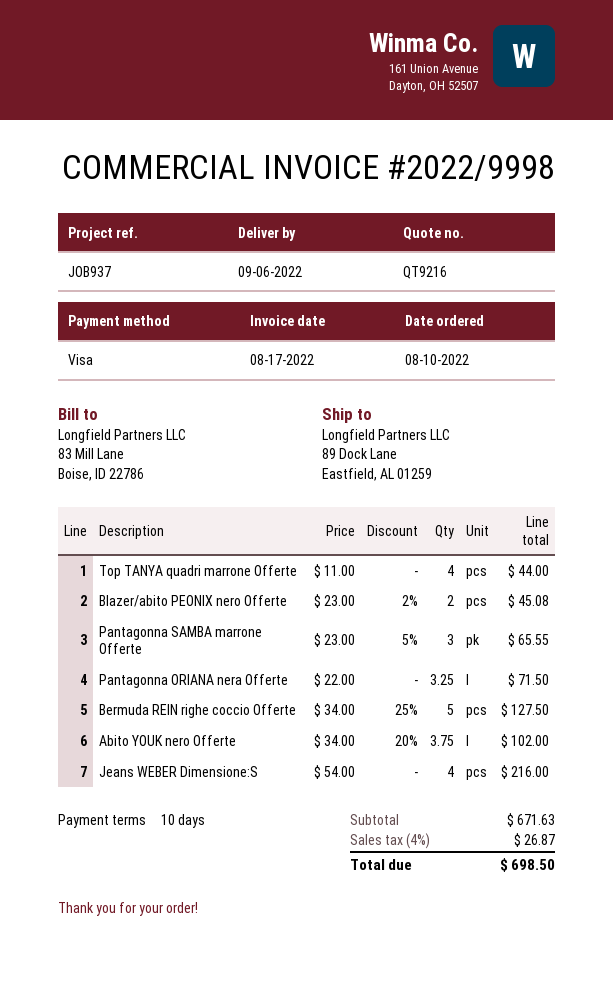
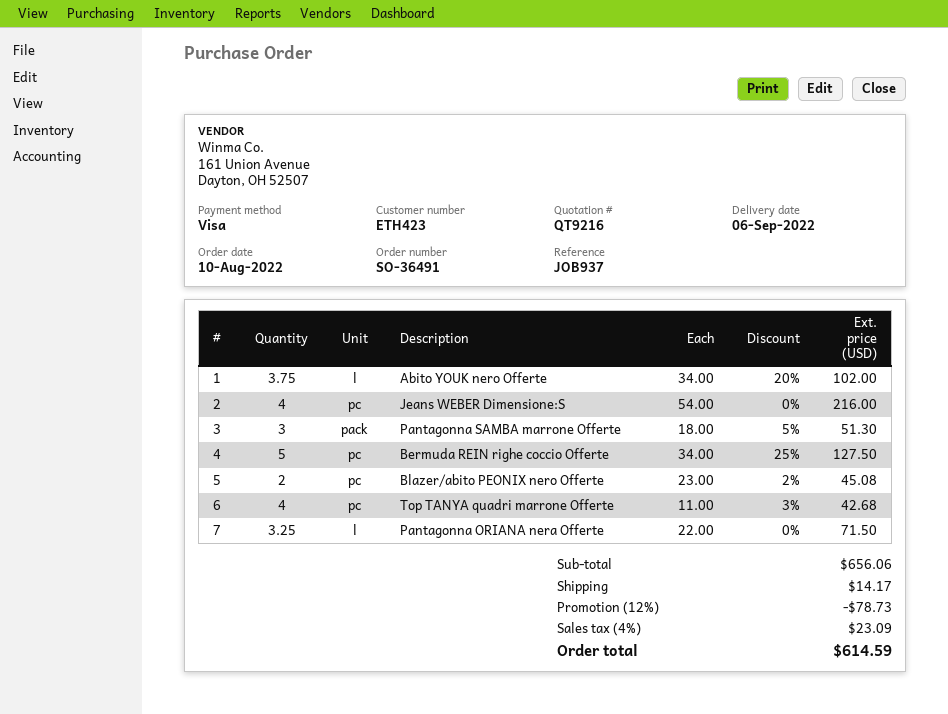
Top TANYA quadri marrone Offerte: 4 x 11.00 = 44.00 -> 4 x 11.00 - 3% = 42.68
Pantagonna SAMBA marrone Offerte: 3 x 23.00 - 5% = 65.55 -> 3 x 18.00 - 5% = 51.30
subtotal: 671.63 -> 656.06
discount: none -> 12% = 78.73
shipping: none -> 14.17
tax: 4% = 26.87 -> 4% = 23.09
total: 698.50 -> 614.59

